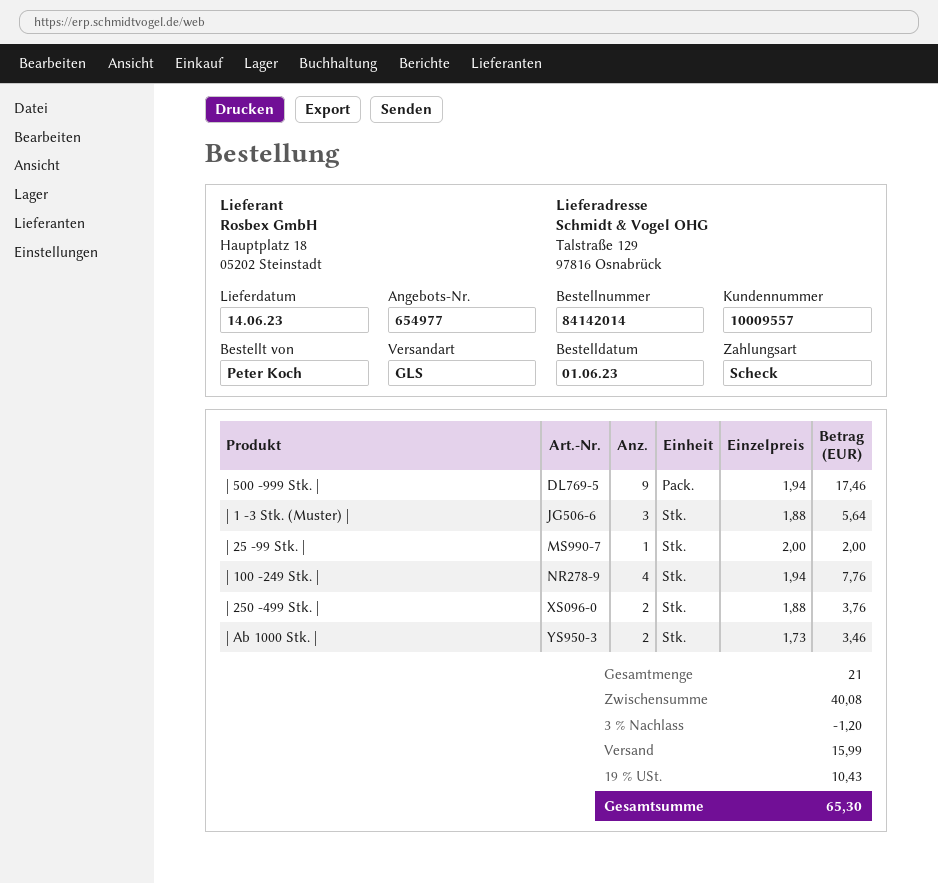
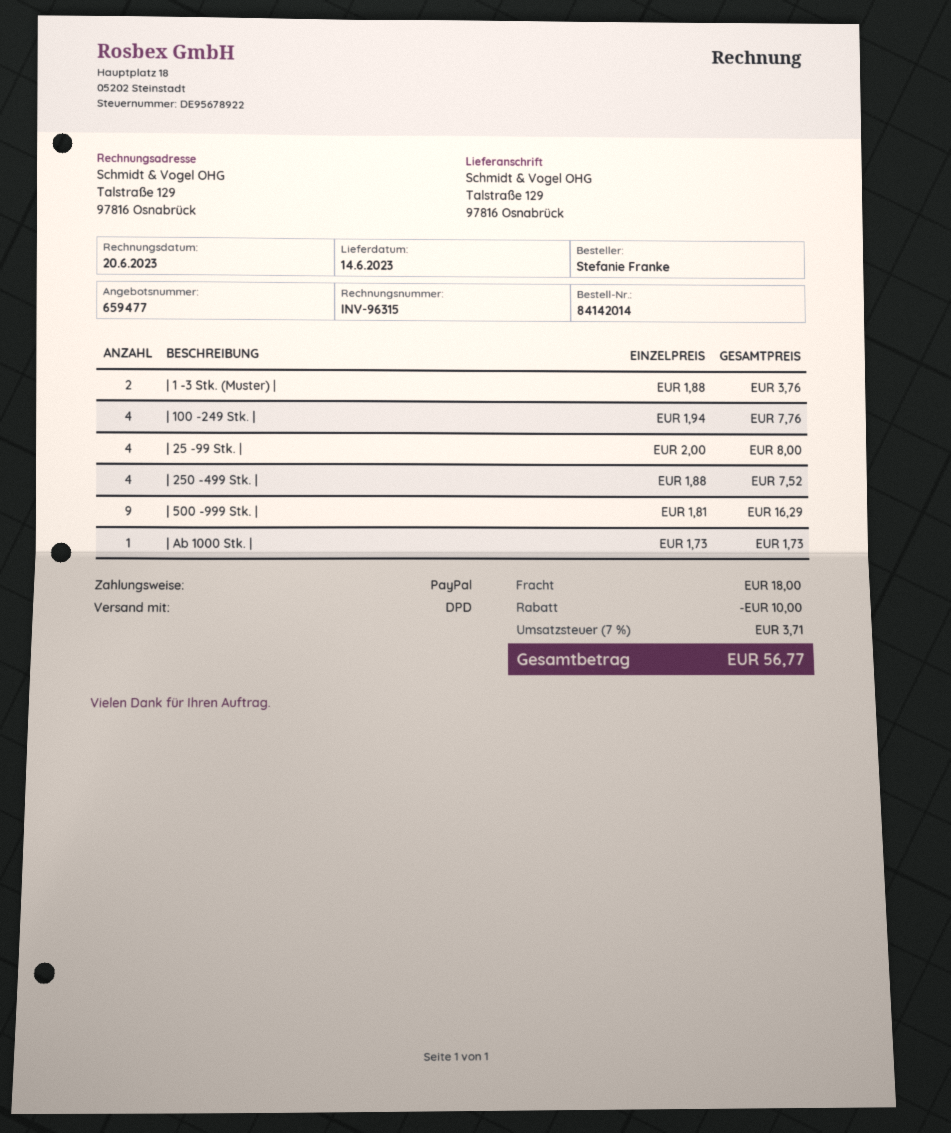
quote number: 654977 -> 659477
ordered by: Peter Koch -> Stefanie Franke
payment method: cheque -> PayPal
shipping method: GLS -> DPD
| 500 -999 Stk. |: 9 x 1.94 = 17.46 -> 9 x 1.81 = 16.29
| 1 -3 Stk. (Muster) |: 3 x 1.88 = 5.64 -> 2 x 1.88 = 3.76
| 25 -99 Stk. |: 1 x 2.00 = 2.00 -> 4 x 2.00 = 8.00
| 250 -499 Stk. |: 2 x 1.88 = 3.76 -> 4 x 1.88 = 7.52
| Ab 1000 Stk. |: 2 x 1.73 = 3.46 -> 1 x 1.73 = 1.73
discount: 1.20 -> 10.00
shipping: 15.99 -> 18.00
tax: 19% = 10.43 -> 7% = 3.71
total: 65.30 -> 56.77

